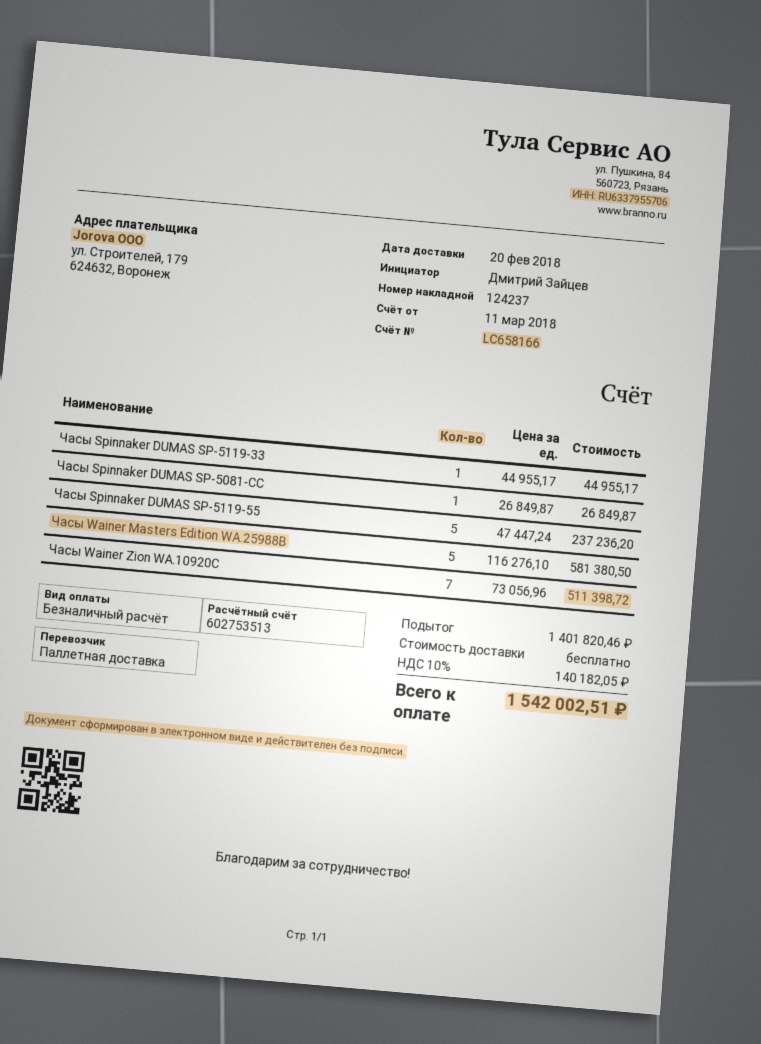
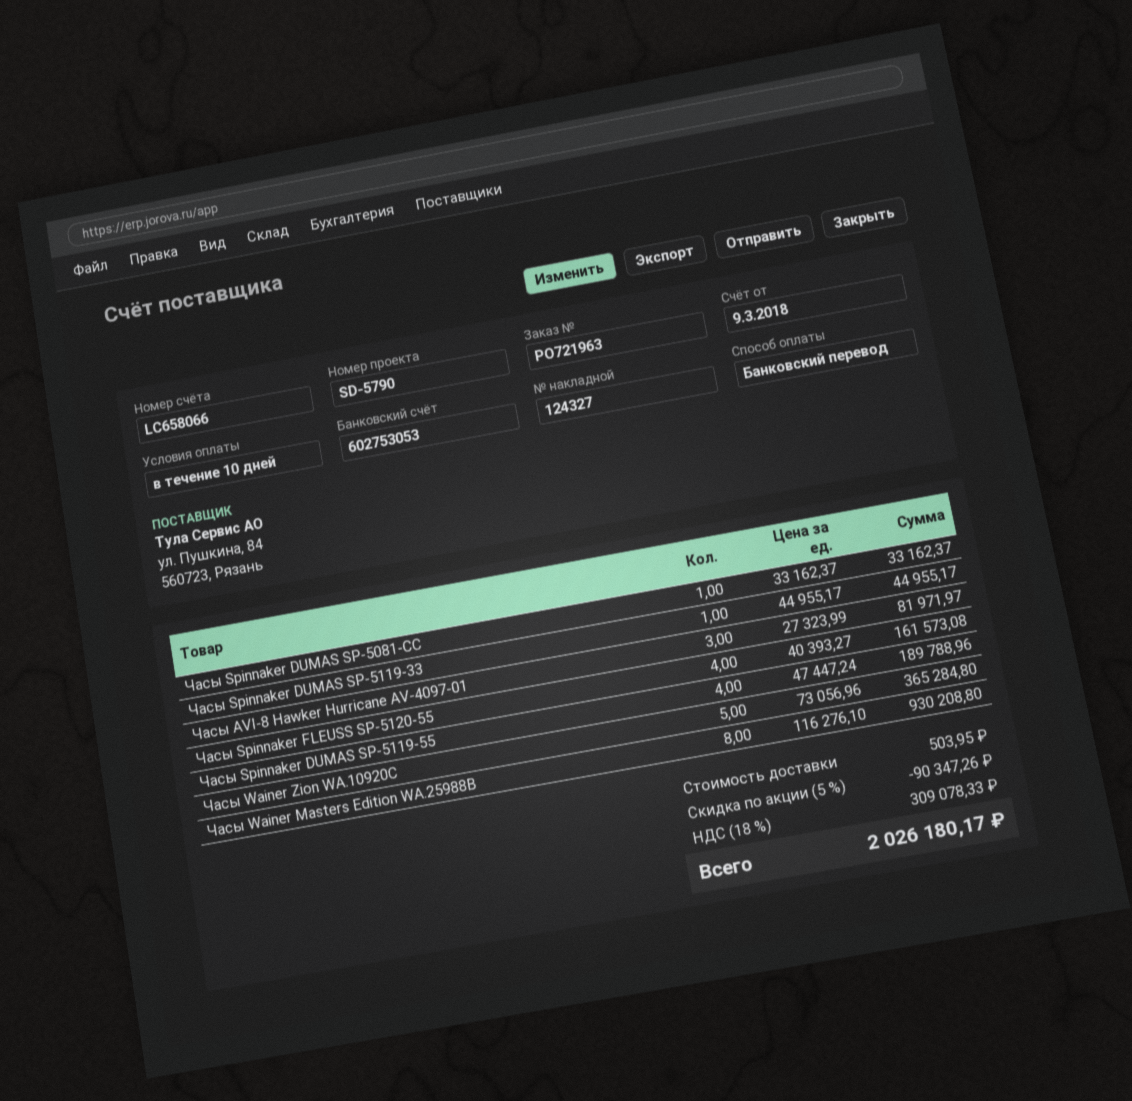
delivery note number: 124237 -> 124327
invoice number: LC658166 -> LC658066
invoice date: 2018-03-11 -> 2018-03-09
bank account: 602753513 -> 602753053
Часы Spinnaker DUMAS SP-5081-CC: 1 x 26849.87 = 26849.87 -> 1 x 33162.37 = 33162.37
Часы Spinnaker DUMAS SP-5119-55: 5 x 47447.24 = 237236.20 -> 4 x 47447.24 = 189788.96
Часы Wainer Masters Edition WA.25988B: 5 x 116276.10 = 581380.50 -> 8 x 116276.10 = 930208.80
Часы Wainer Zion WA.10920C: 7 x 73056.96 = 511398.72 -> 5 x 73056.96 = 365284.80
Часы AVI-8 Hawker Hurricane AV-4097-01: none -> 3 x 27323.99 = 81971.97
Часы Spinnaker FLEUSS SP-5120-55: none -> 4 x 40393.27 = 161573.08
discount: none -> 5% = 90347.26
shipping: 0.00 -> 503.95
tax: 10% = 140182.05 -> 18% = 309078.33
total: 1542002.51 -> 2026180.17

